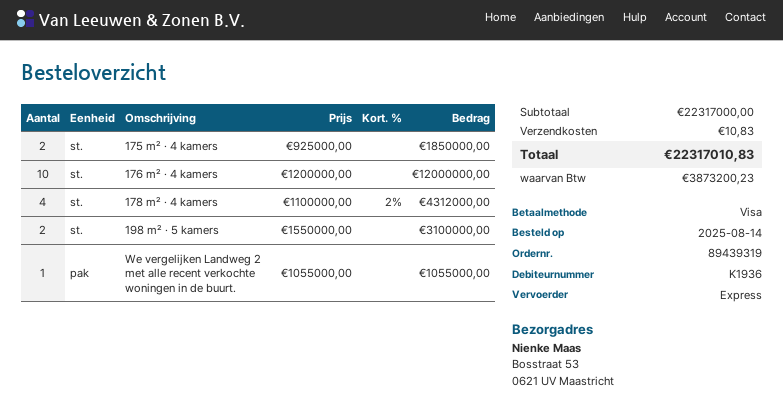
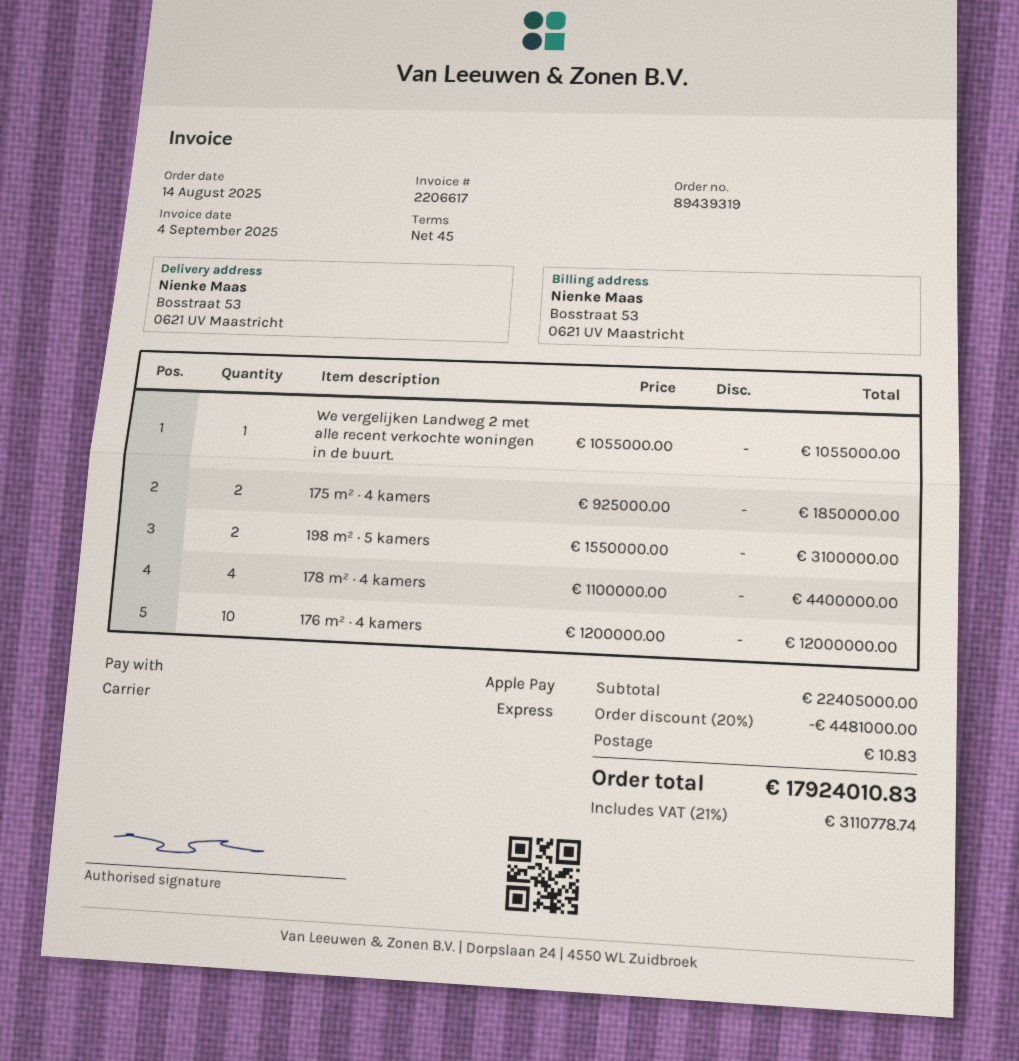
payment method: Visa -> Apple Pay
178 m² · 4 kamers: 4 x 1100000.00 - 2% = 4312000.00 -> 4 x 1100000.00 = 4400000.00
subtotal: 22317000.00 -> 22405000.00
discount: none -> 20% = 4481000.00
tax: 3873200.23 -> 3110778.74
total: 22317010.83 -> 17924010.83

